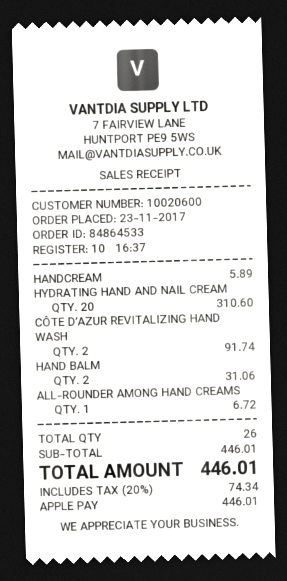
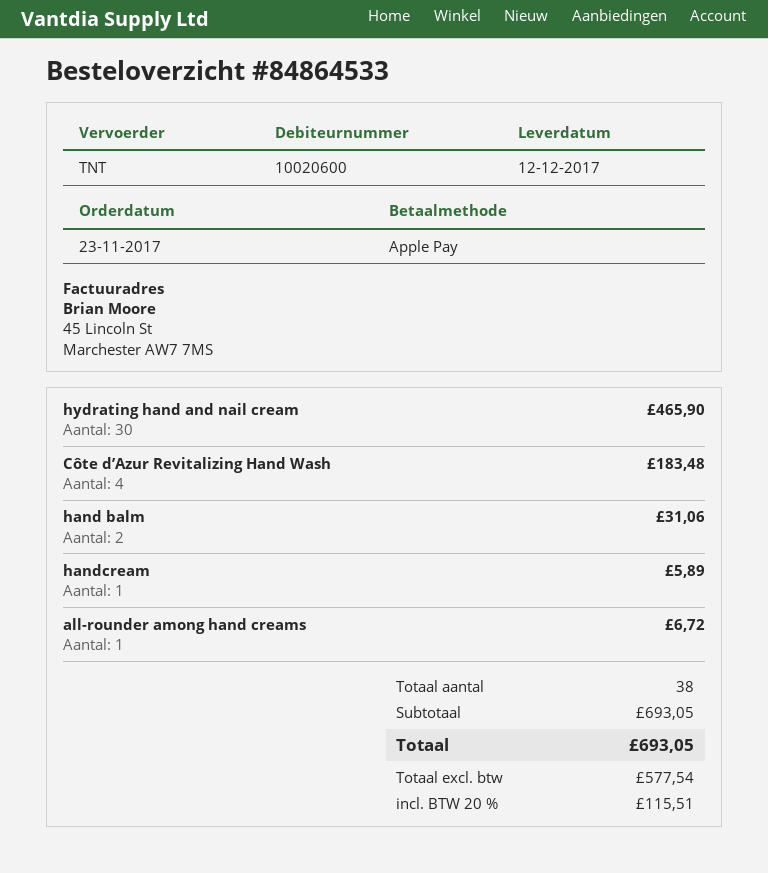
HYDRATING HAND AND NAIL CREAM: 20 for 310.60 -> 30 for 465.90
CÔTE D’AZUR REVITALIZING HAND WASH: 2 for 91.74 -> 4 for 183.48
total quantity: 26 -> 38
subtotal: 446.01 -> 693.05
tax: 20% = 74.34 -> 20% = 115.51
total: 446.01 -> 693.05

